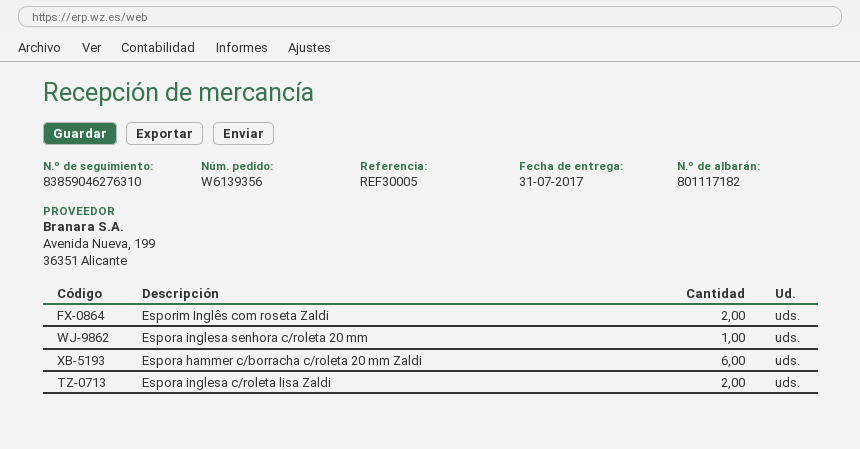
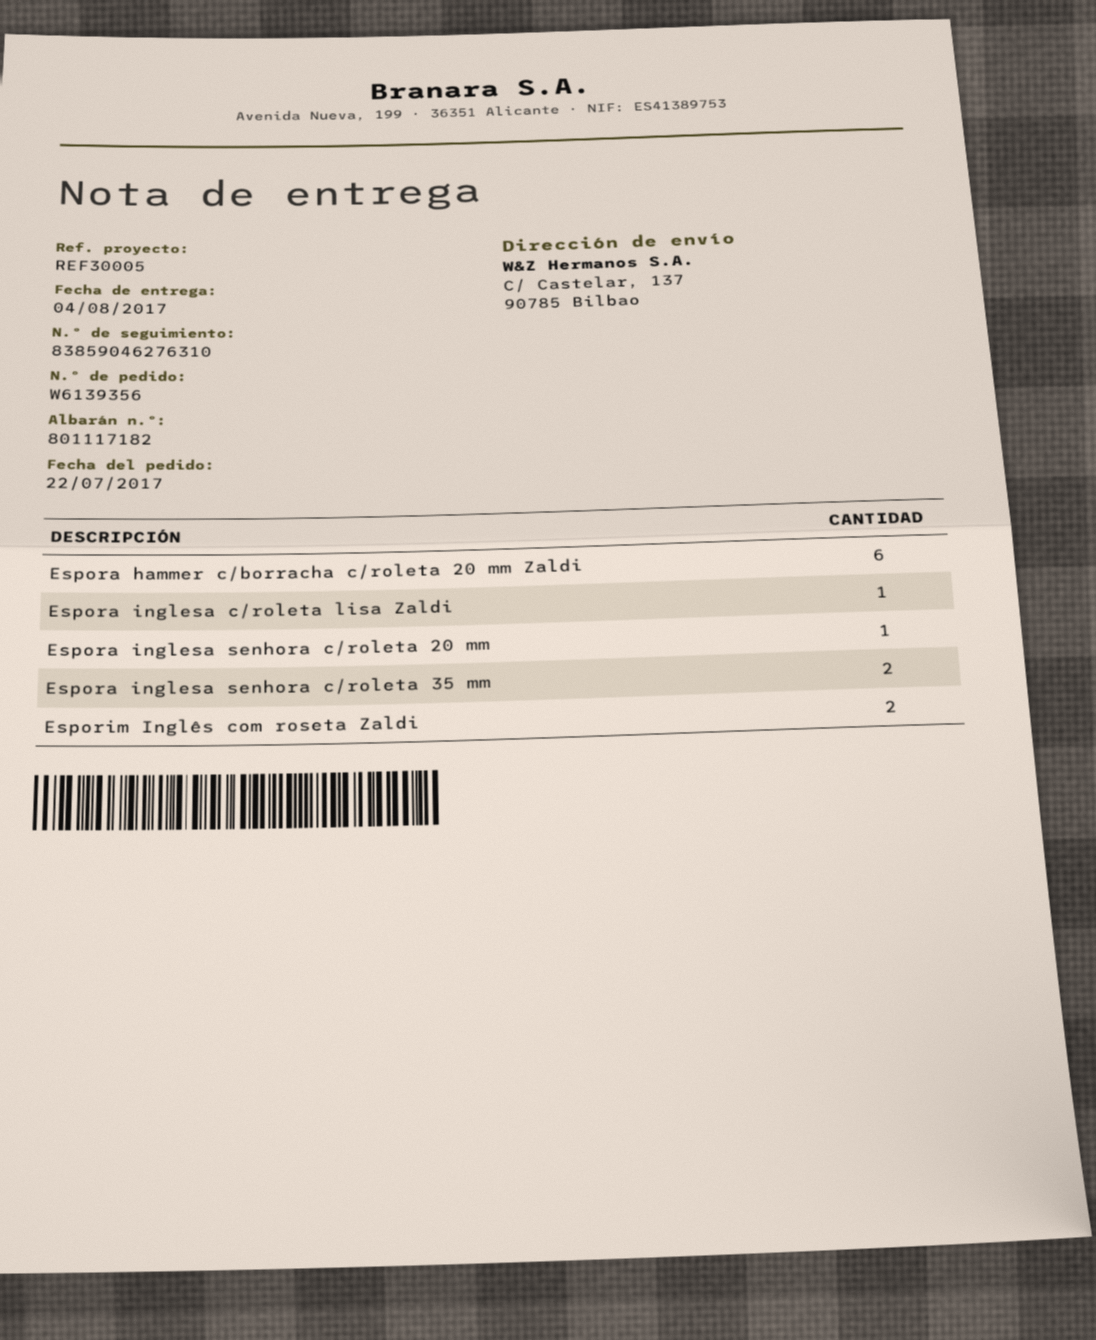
delivery date: 2017-07-31 -> 2017-08-04
Espora inglesa c/roleta lisa Zaldi: 2 -> 1
Espora inglesa senhora c/roleta 35 mm: none -> 2

